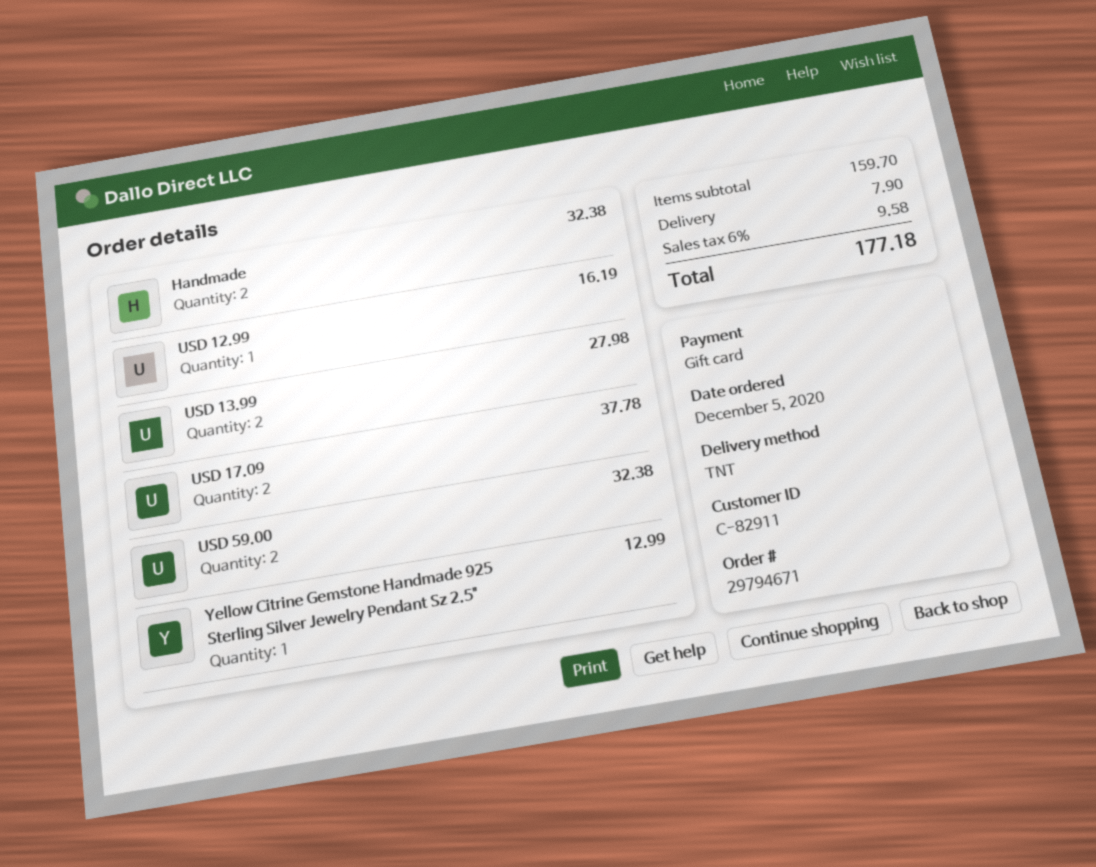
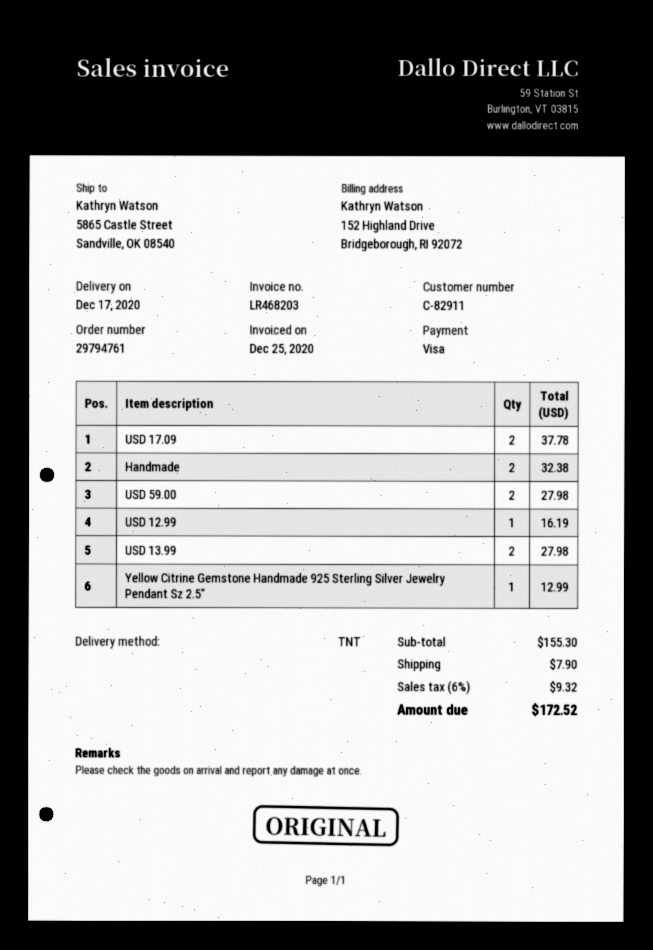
order number: 29794671 -> 29794761
payment method: gift card -> Visa
USD 59.00: 2 for 32.38 -> 2 for 27.98
subtotal: 159.70 -> 155.30
tax: 6% = 9.58 -> 6% = 9.32
total: 177.18 -> 172.52

